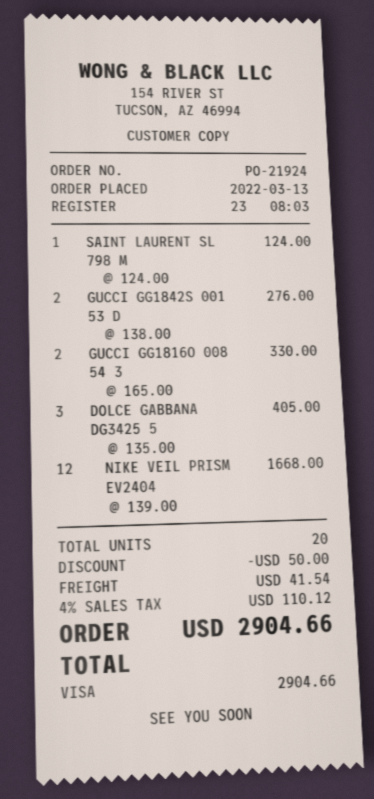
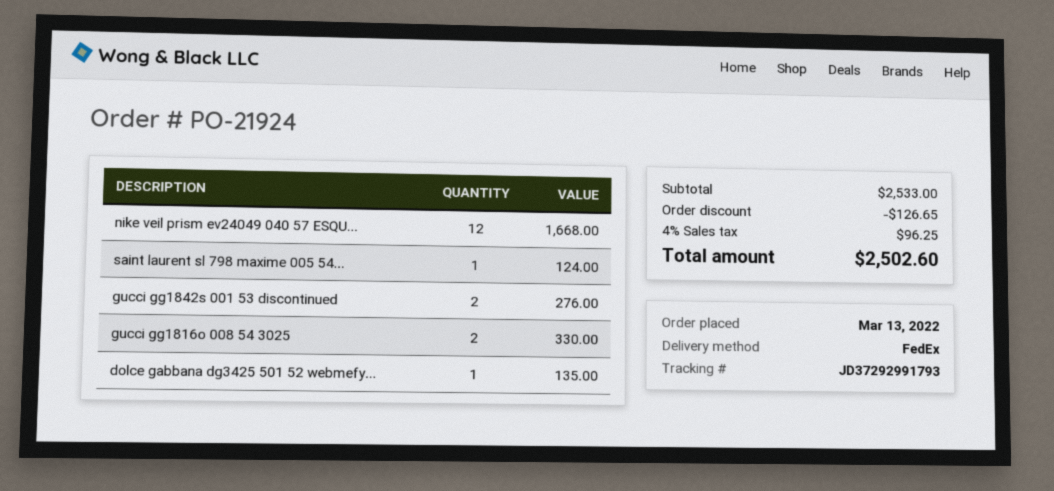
DOLCE GABBANA DG3425 5: 3 for 405.00 -> 1 for 135.00
discount: 50.00 -> 126.65
shipping: 41.54 -> none
tax: 4% = 110.12 -> 4% = 96.25
total: 2904.66 -> 2502.60

